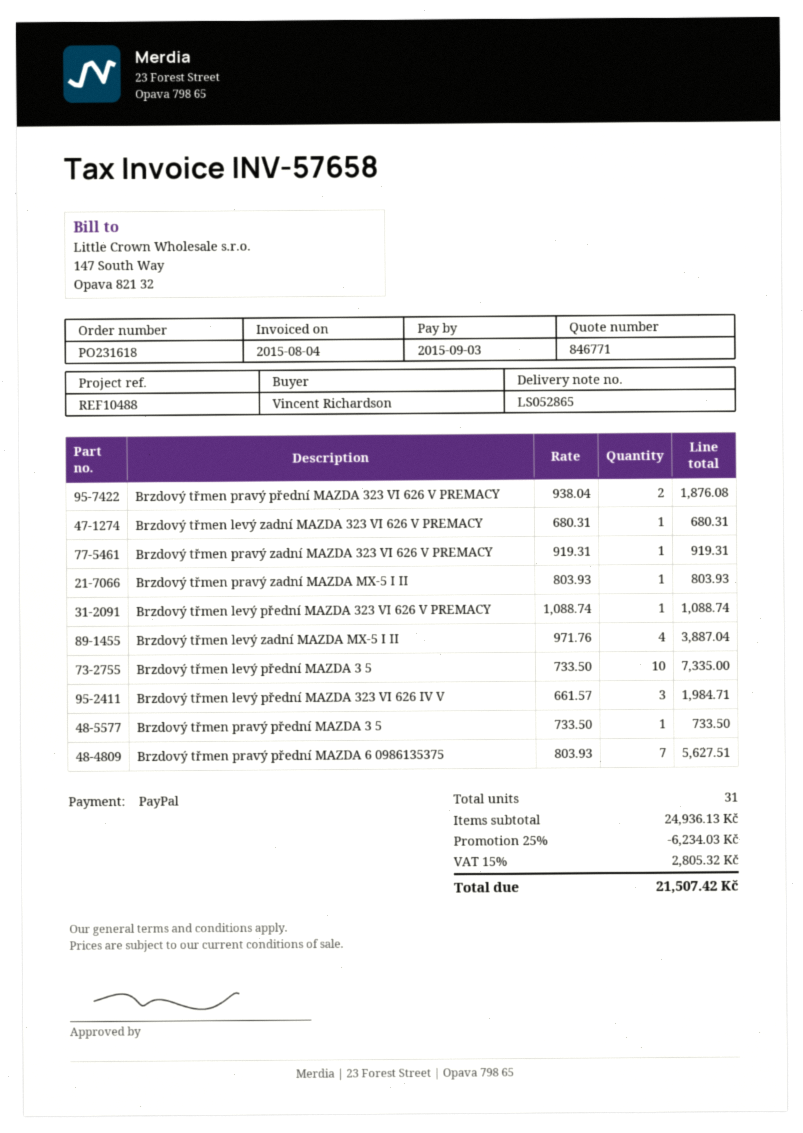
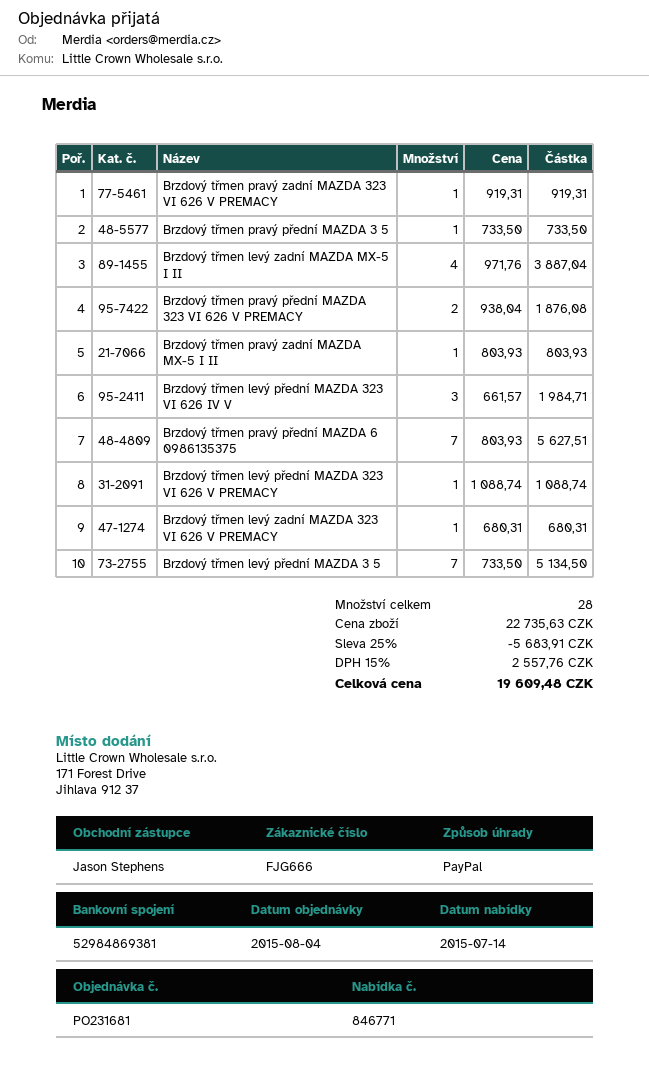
order number: PO231618 -> PO231681
Brzdový třmen levý přední MAZDA 3 5: 10 x 733.50 = 7335.00 -> 7 x 733.50 = 5134.50
total quantity: 31 -> 28
subtotal: 24936.13 -> 22735.63
discount: 25% = 6234.03 -> 25% = 5683.91
tax: 15% = 2805.32 -> 15% = 2557.76
total: 21507.42 -> 19609.48

